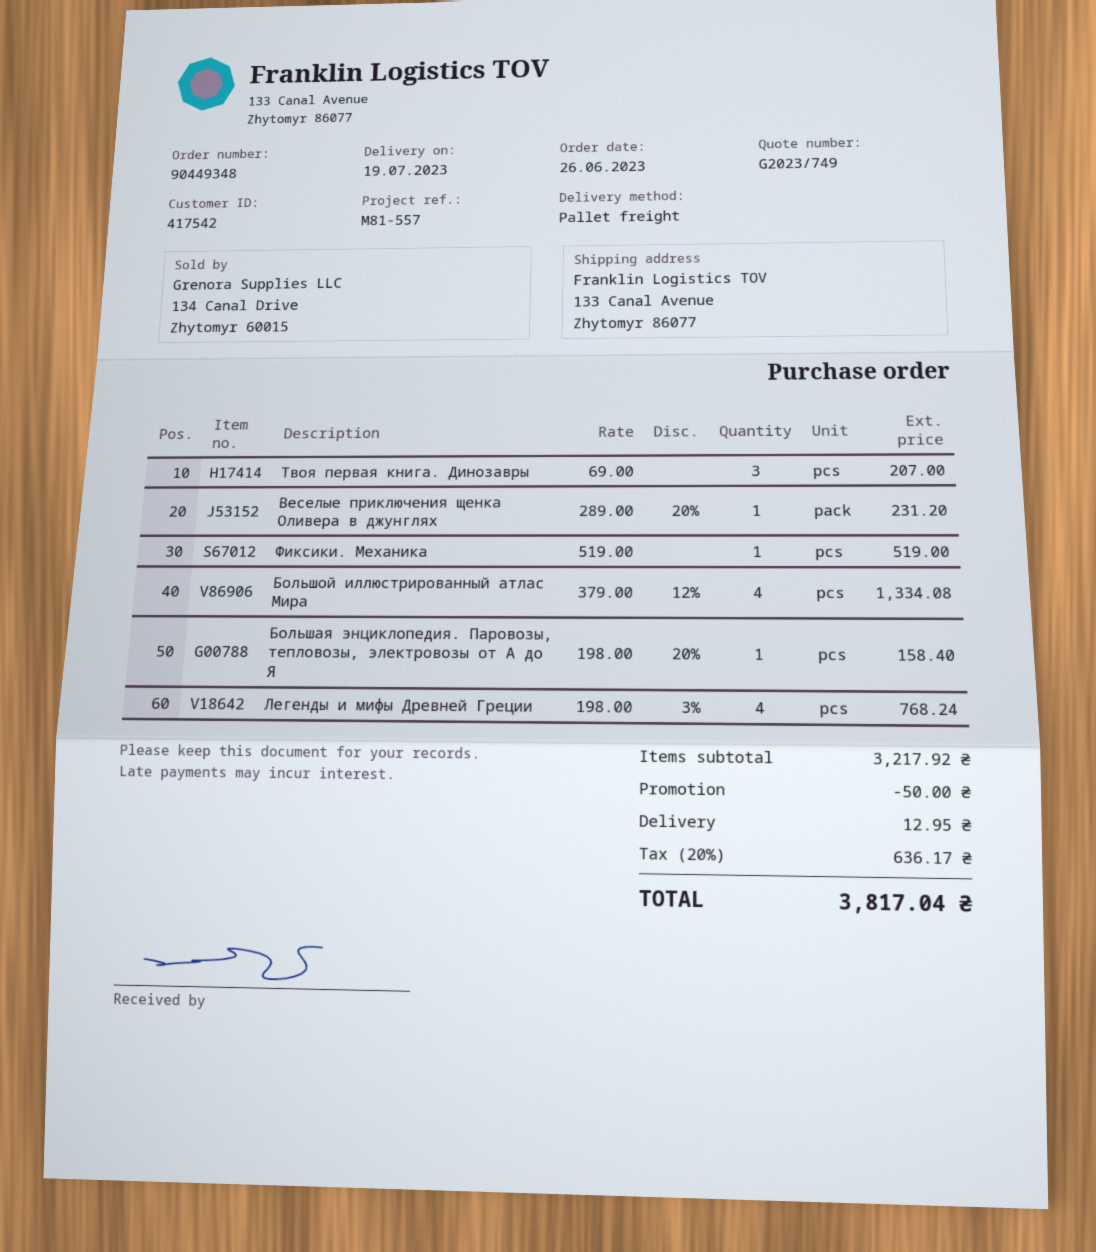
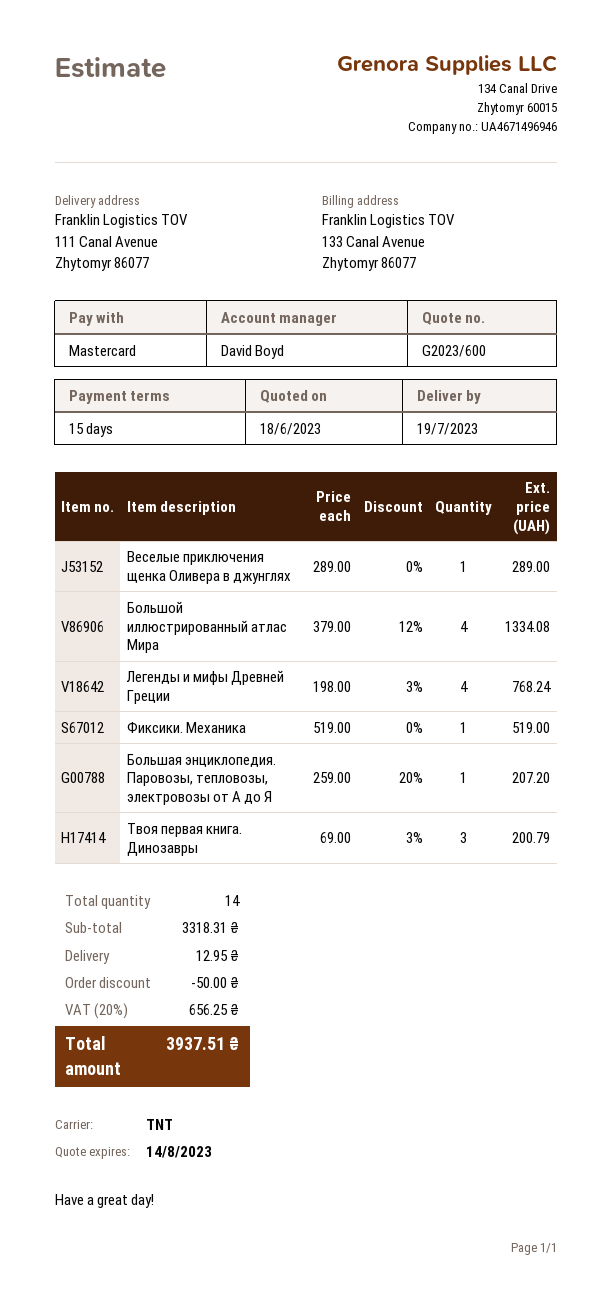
quote number: G2023/749 -> G2023/600
shipping method: pallet freight -> TNT
ship to: 133 Canal Avenue, Zhytomyr 86077 -> 111 Canal Avenue, Zhytomyr 86077
Твоя первая книга. Динозавры: 3 x 69.00 = 207.00 -> 3 x 69.00 - 3% = 200.79
Веселые приключения щенка Оливера в джунглях: 1 x 289.00 - 20% = 231.20 -> 1 x 289.00 = 289.00
Большая энциклопедия. Паровозы, тепловозы, электровозы от А до Я: 1 x 198.00 - 20% = 158.40 -> 1 x 259.00 - 20% = 207.20
subtotal: 3217.92 -> 3318.31
tax: 20% = 636.17 -> 20% = 656.25
total: 3817.04 -> 3937.51

